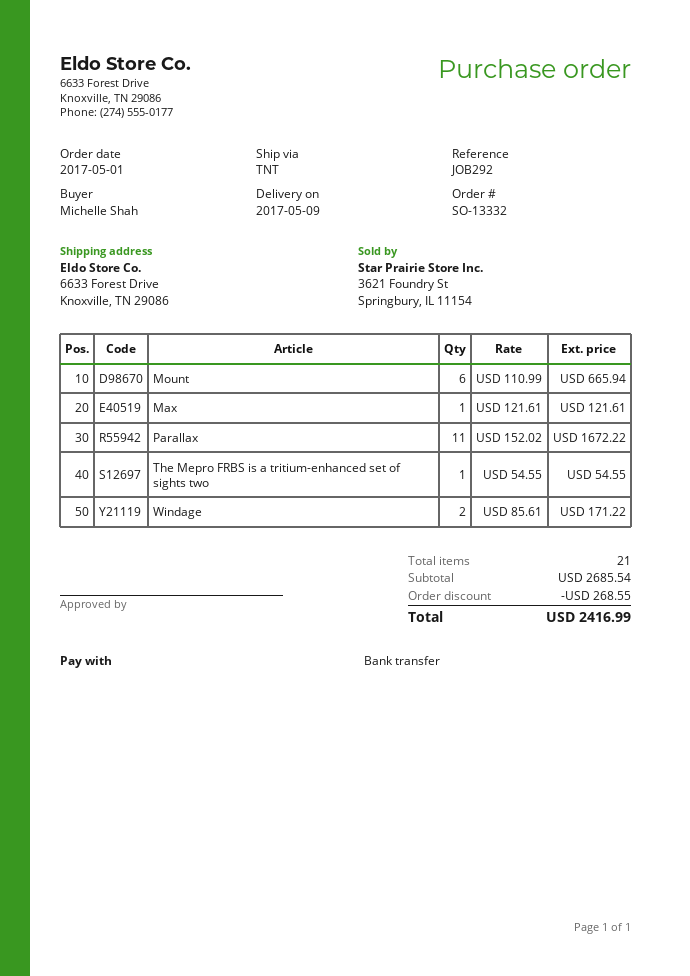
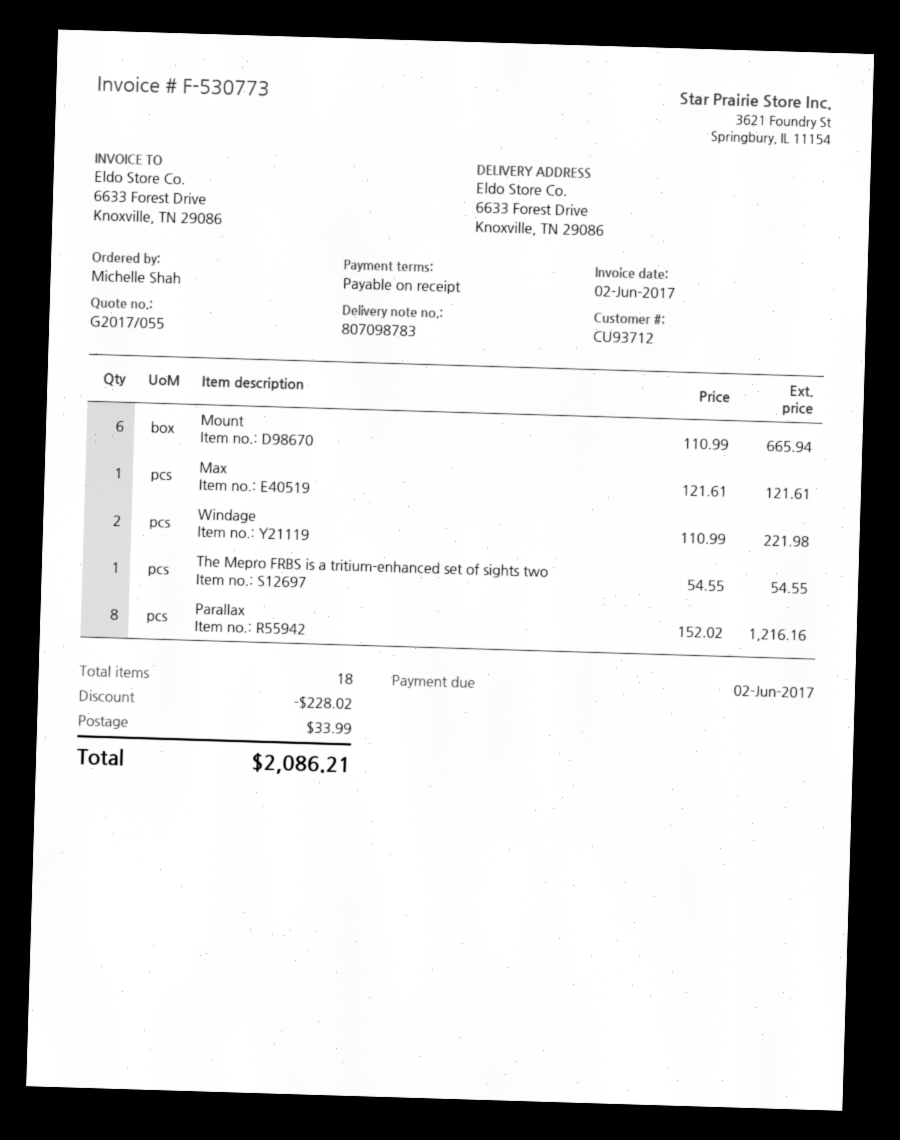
Parallax: 11 x 152.02 = 1672.22 -> 8 x 152.02 = 1216.16
Windage: 2 x 85.61 = 171.22 -> 2 x 110.99 = 221.98
total quantity: 21 -> 18
discount: 268.55 -> 228.02
shipping: none -> 33.99
total: 2416.99 -> 2086.21

